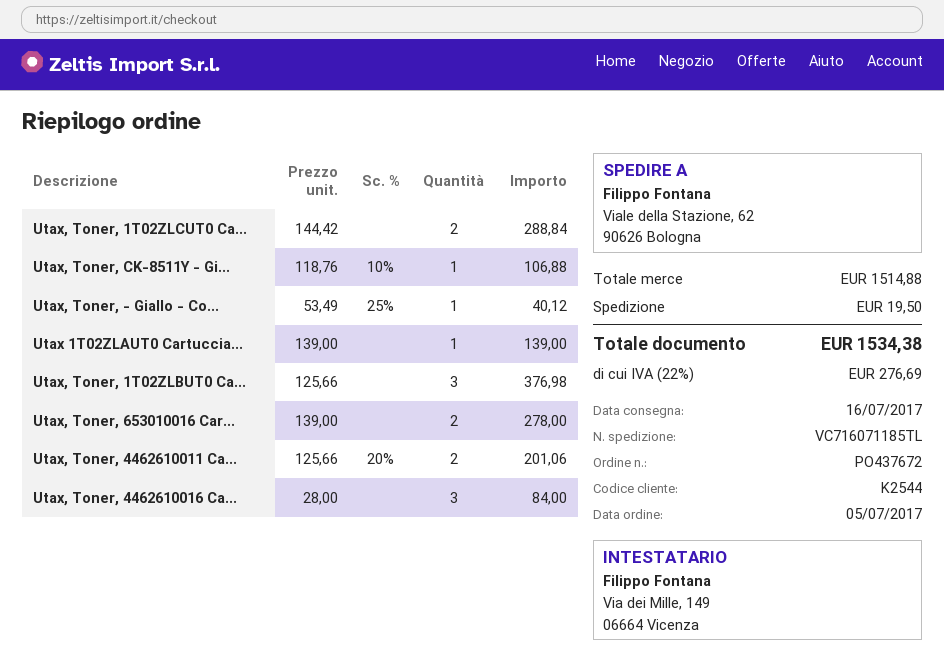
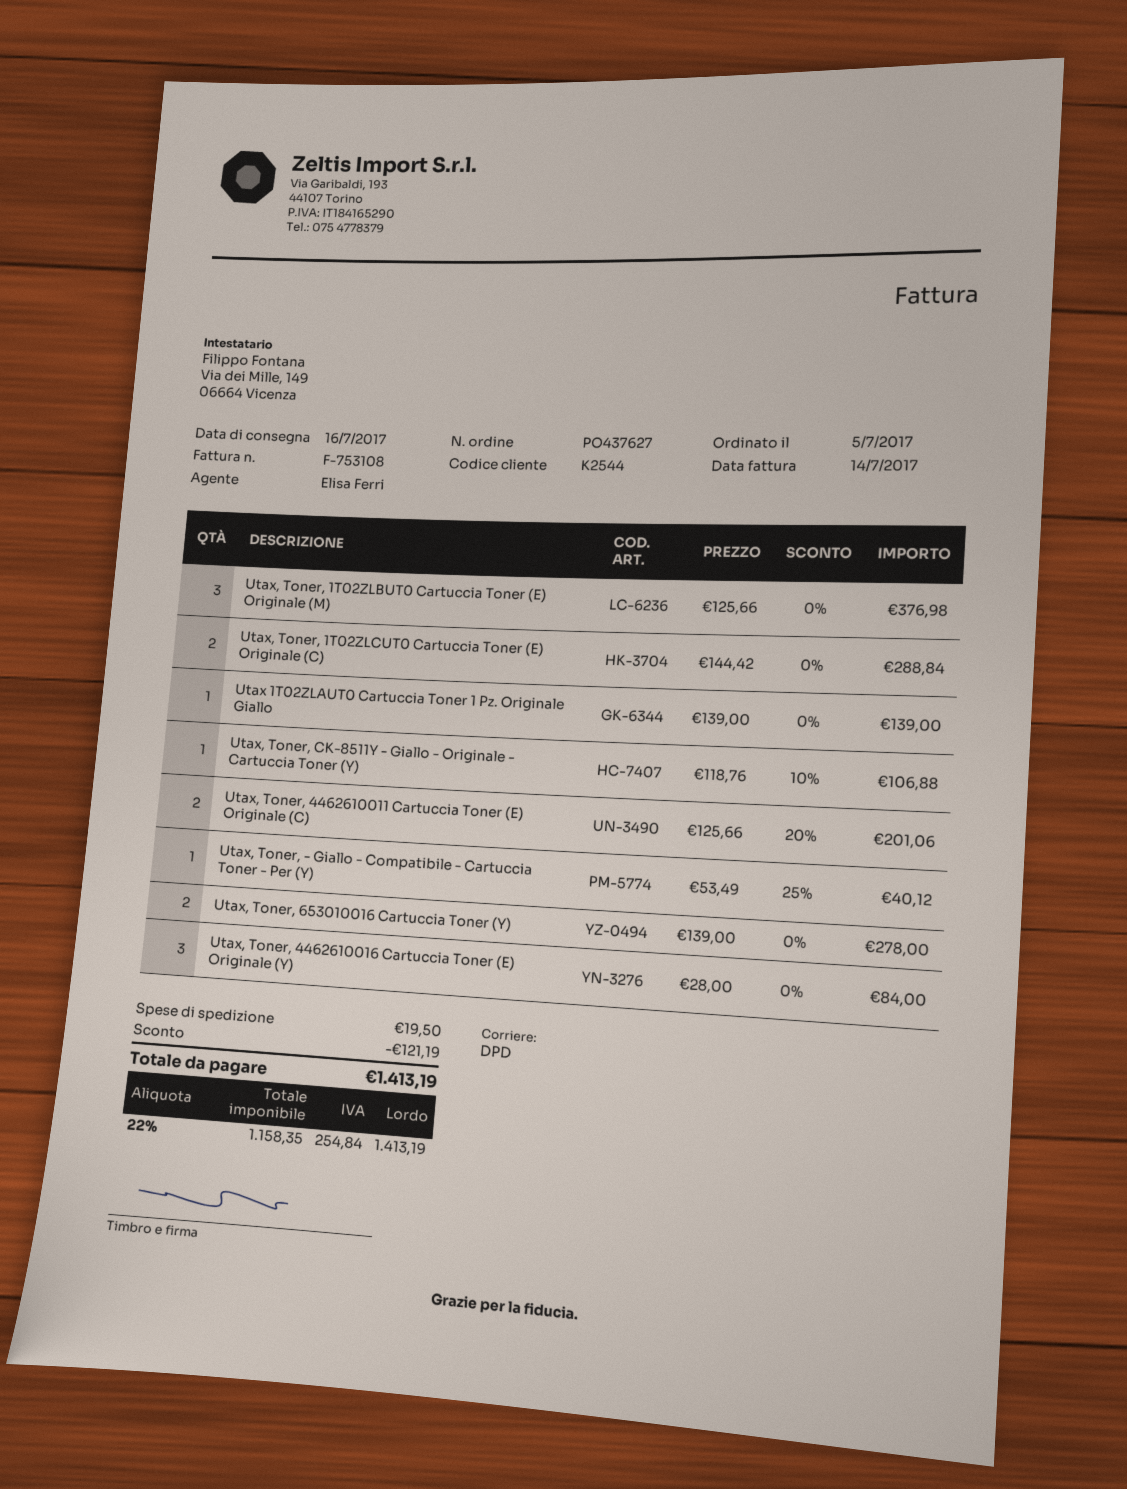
order number: PO437672 -> PO437627
discount: none -> 121.19
tax: 22% = 276.69 -> 22% = 254.84
total: 1534.38 -> 1413.19

